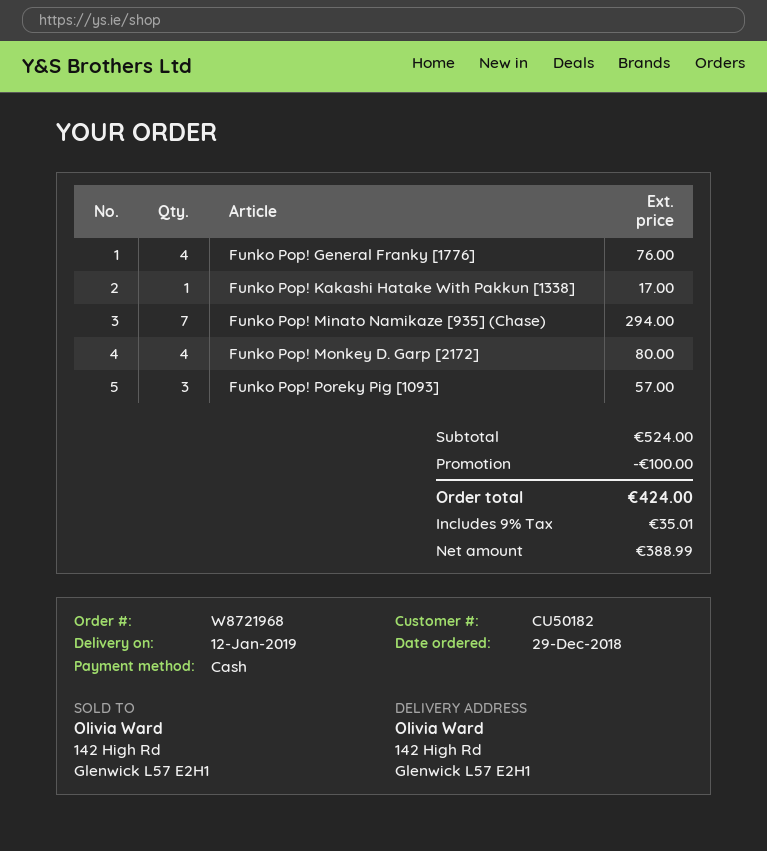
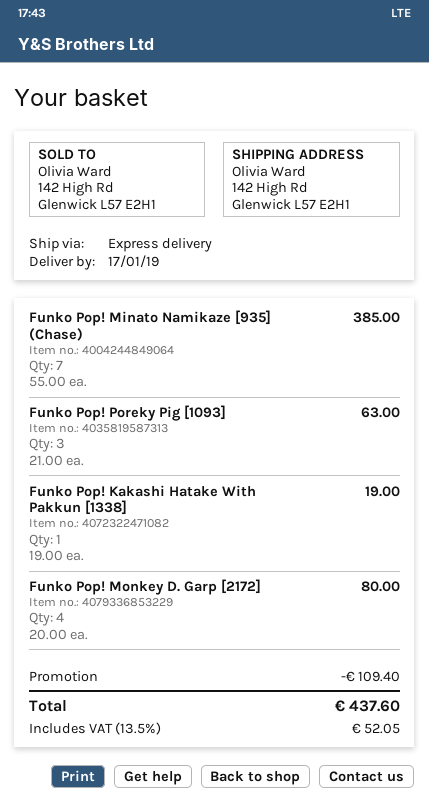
delivery date: 2019-01-12 -> 2019-01-17
Funko Pop! General Franky [1776]: 4 for 76.00 -> none
Funko Pop! Kakashi Hatake With Pakkun [1338]: 1 for 17.00 -> 1 for 19.00
Funko Pop! Minato Namikaze [935] (Chase): 7 for 294.00 -> 7 for 385.00
Funko Pop! Poreky Pig [1093]: 3 for 57.00 -> 3 for 63.00
discount: 100.00 -> 109.40
tax: 9% = 35.01 -> 13.5% = 52.05
total: 424.00 -> 437.60

